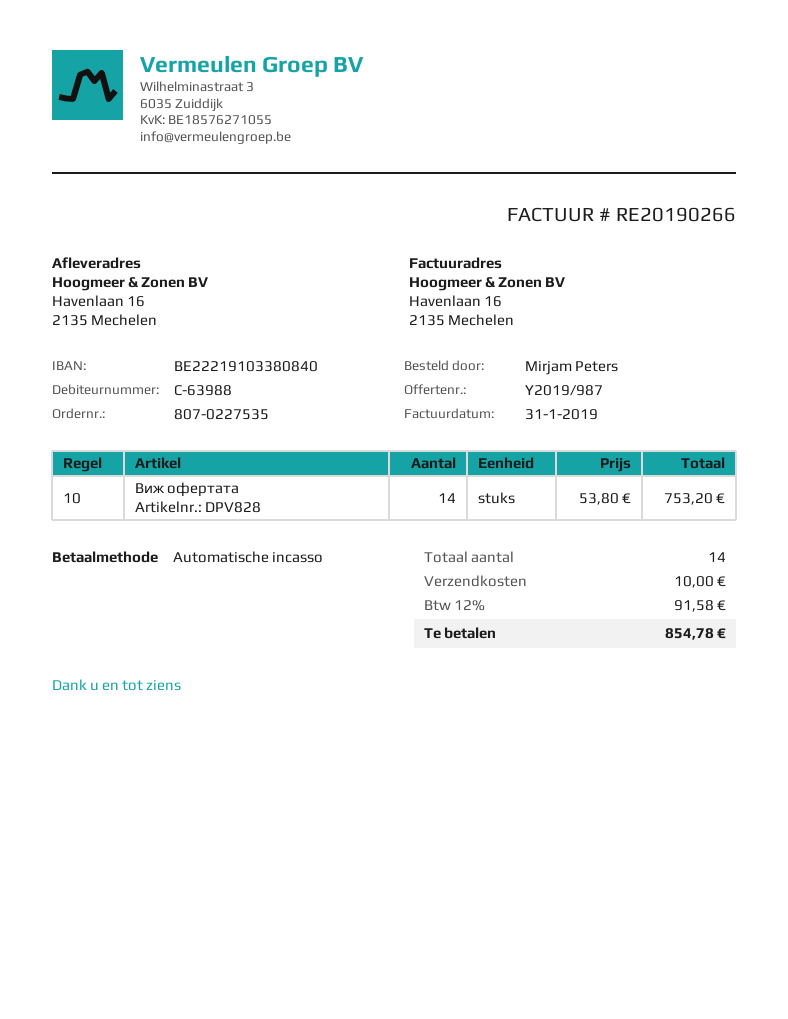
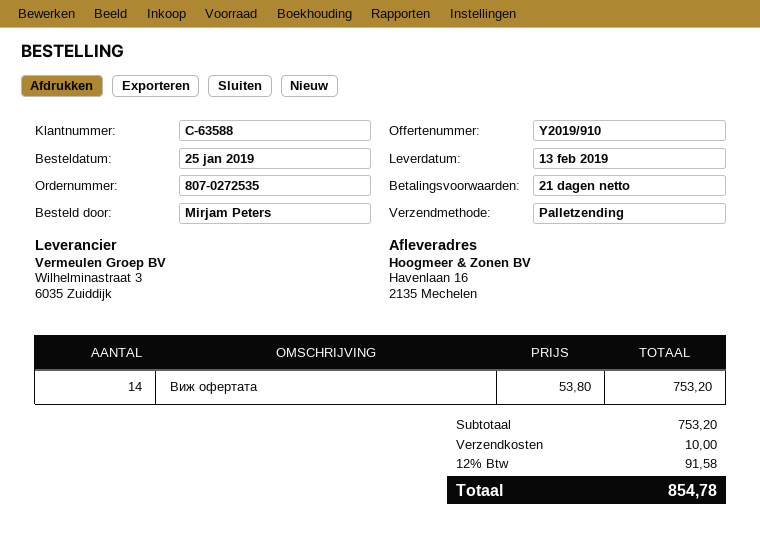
quote number: Y2019/987 -> Y2019/910
order number: 807-0227535 -> 807-0272535
customer number: C-63988 -> C-63588

